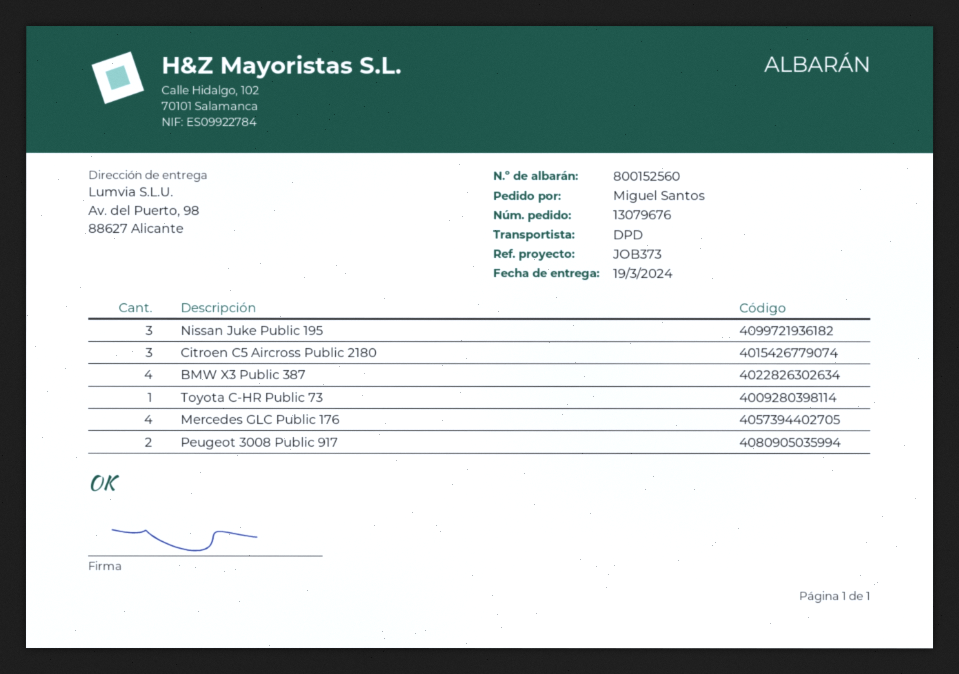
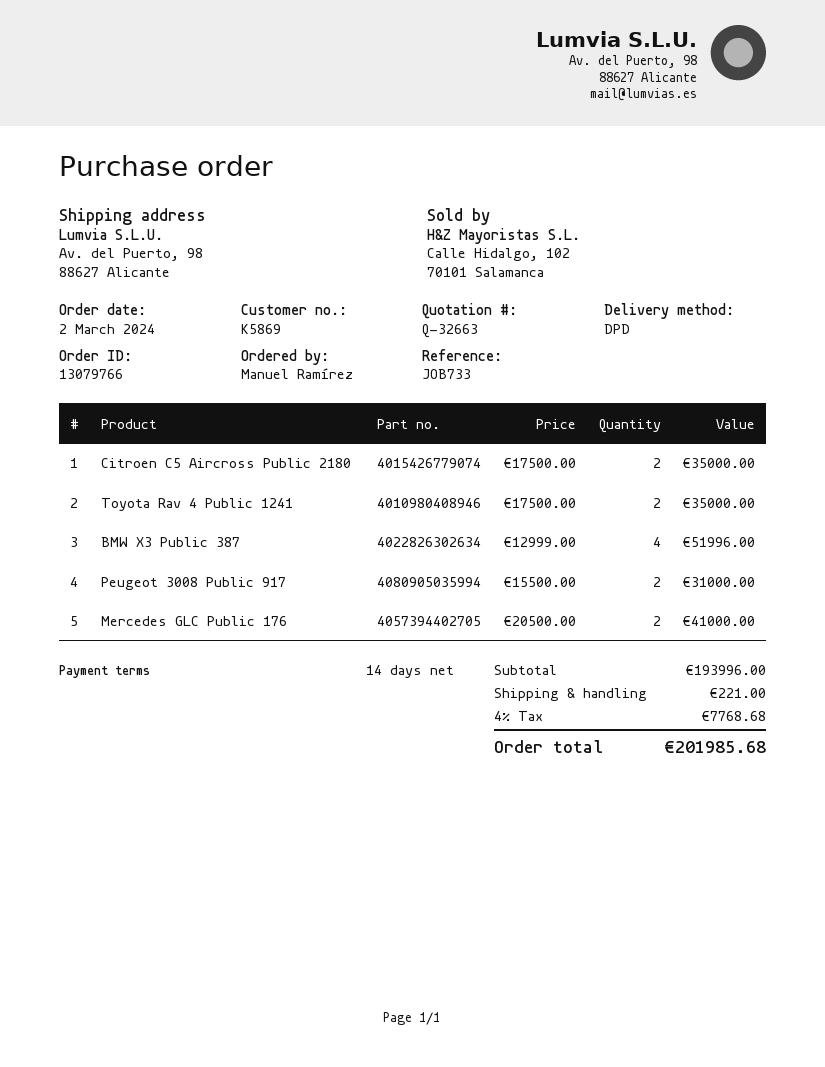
order number: 13079676 -> 13079766
reference: JOB373 -> JOB733
ordered by: Miguel Santos -> Manuel Ramírez
Nissan Juke Public 195: 3 -> none
Citroen C5 Aircross Public 2180: 3 -> 2
Toyota C-HR Public 73: 1 -> none
Mercedes GLC Public 176: 4 -> 2
Toyota Rav 4 Public 1241: none -> 2

